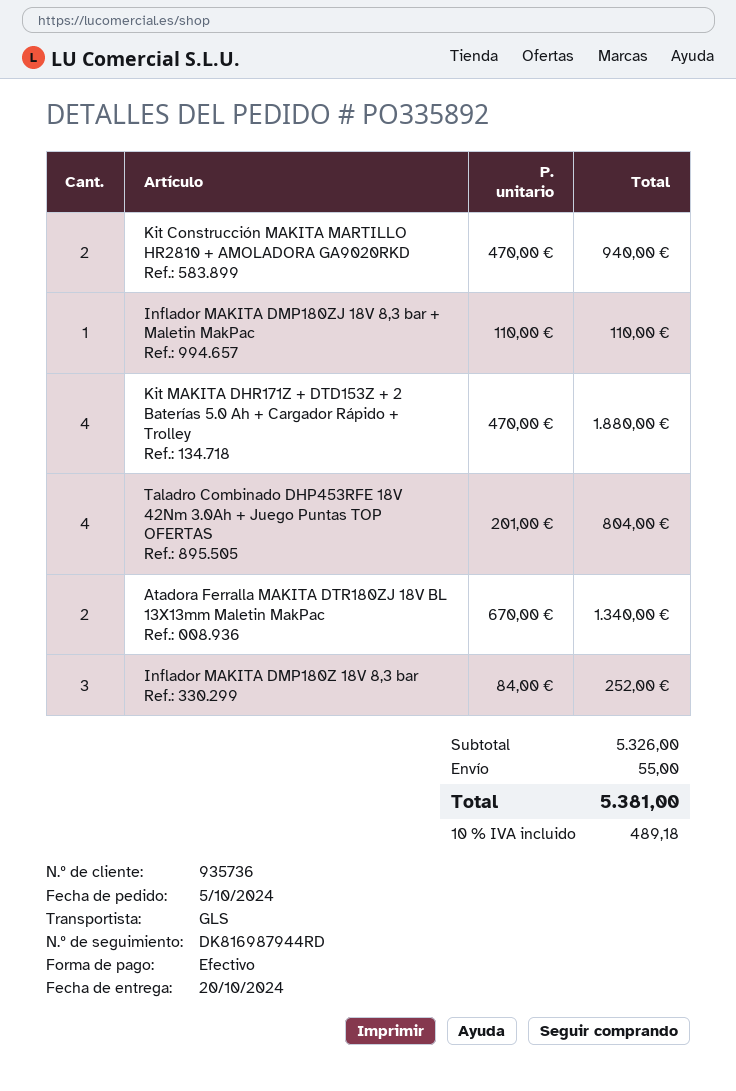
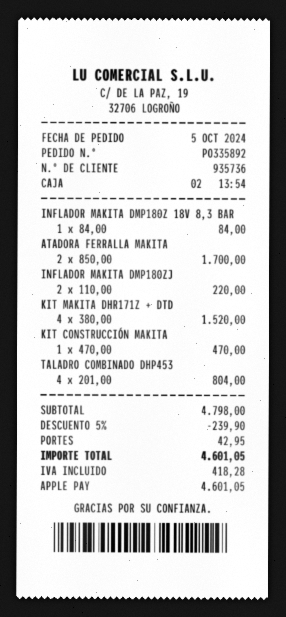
payment method: cash -> Apple Pay
Kit Construcción MAKITA MARTILLO HR2810 + AMOLADORA GA9020RKD: 2 x 470.00 = 940.00 -> 1 x 470.00 = 470.00
Inflador MAKITA DMP180ZJ 18V 8,3 bar + Maletin MakPac: 1 x 110.00 = 110.00 -> 2 x 110.00 = 220.00
Kit MAKITA DHR171Z + DTD153Z + 2 Baterías 5.0 Ah + Cargador Rápido + Trolley: 4 x 470.00 = 1880.00 -> 4 x 380.00 = 1520.00
Atadora Ferralla MAKITA DTR180ZJ 18V BL 13X13mm Maletin MakPac: 2 x 670.00 = 1340.00 -> 2 x 850.00 = 1700.00
Inflador MAKITA DMP180Z 18V 8,3 bar: 3 x 84.00 = 252.00 -> 1 x 84.00 = 84.00
subtotal: 5326.00 -> 4798.00
discount: none -> 5% = 239.90
shipping: 55.00 -> 42.95
tax: 489.18 -> 418.28
total: 5381.00 -> 4601.05

